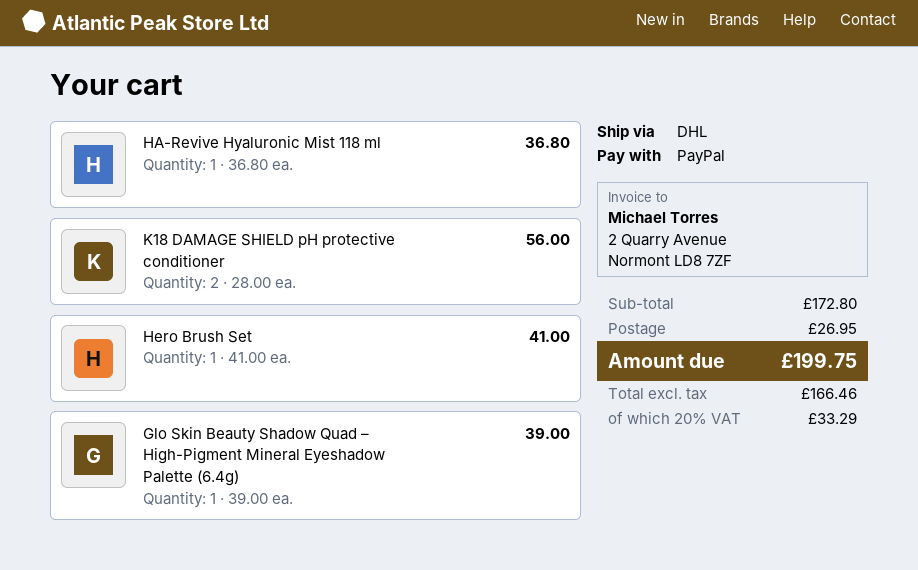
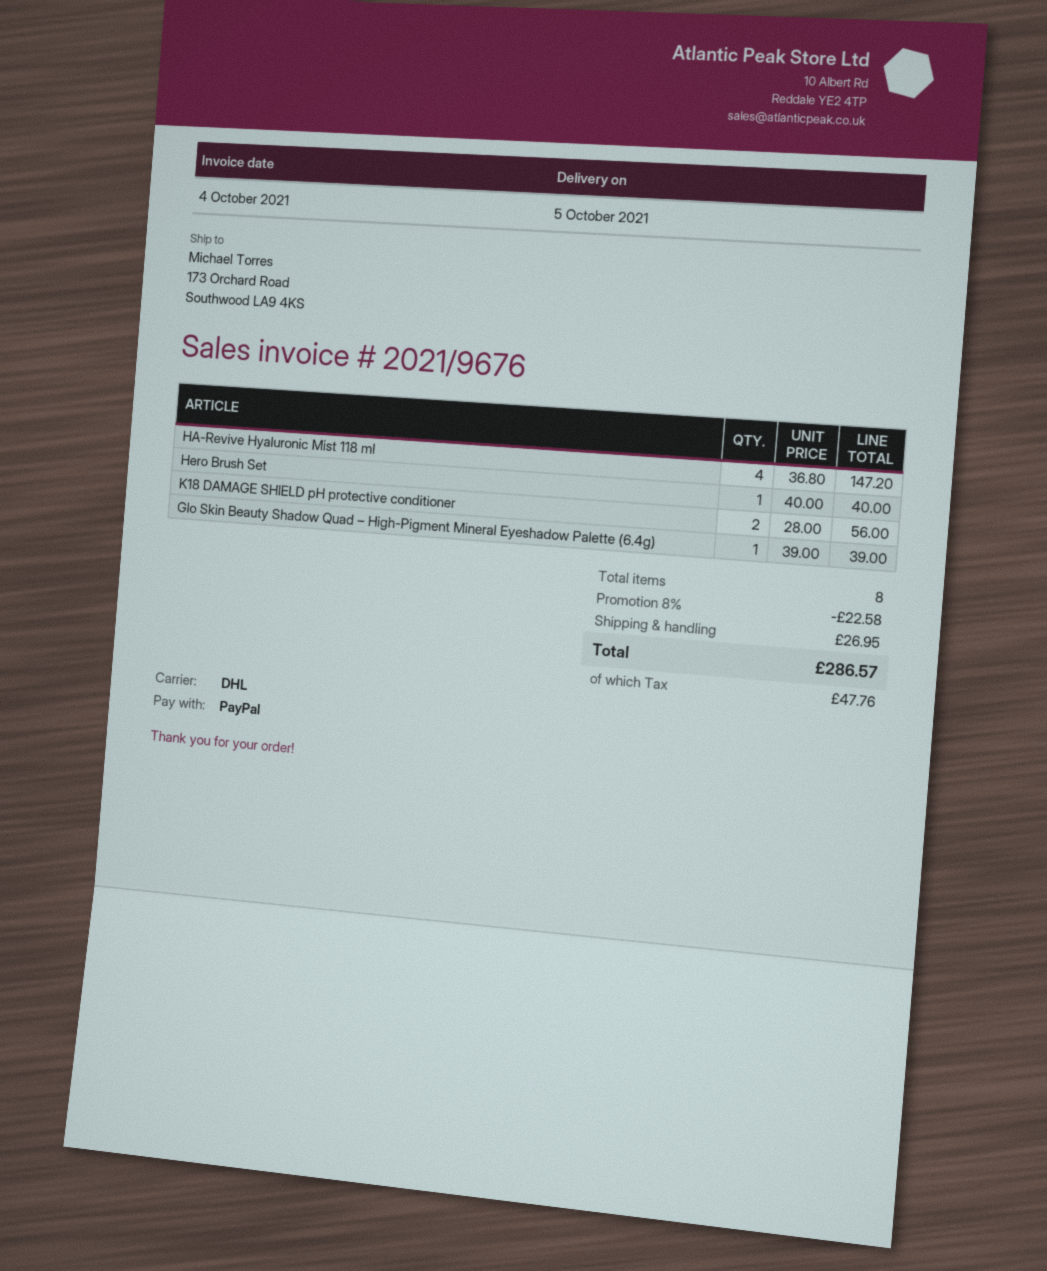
HA-Revive Hyaluronic Mist 118 ml: 1 x 36.80 = 36.80 -> 4 x 36.80 = 147.20
Hero Brush Set: 1 x 41.00 = 41.00 -> 1 x 40.00 = 40.00
discount: none -> 8% = 22.58
tax: 33.29 -> 47.76
total: 199.75 -> 286.57

